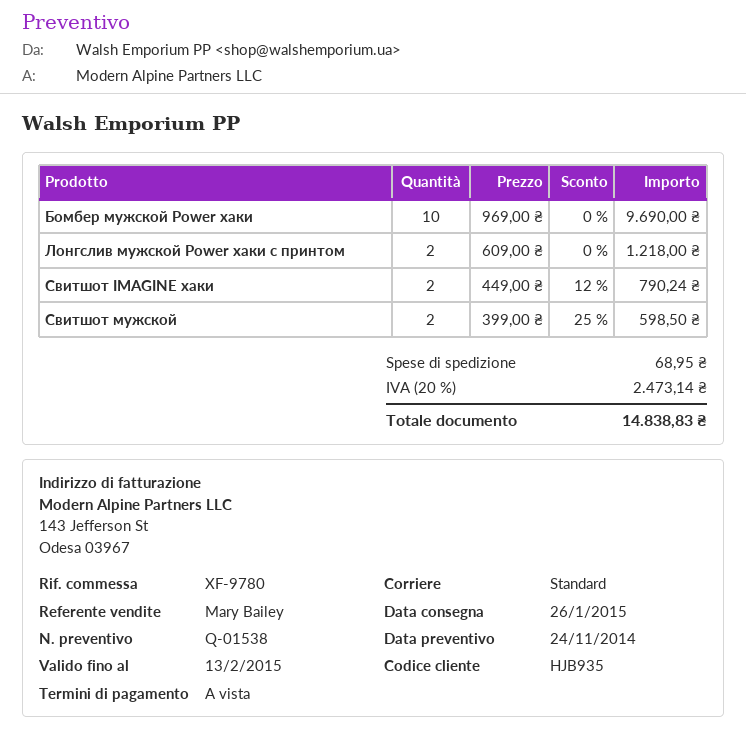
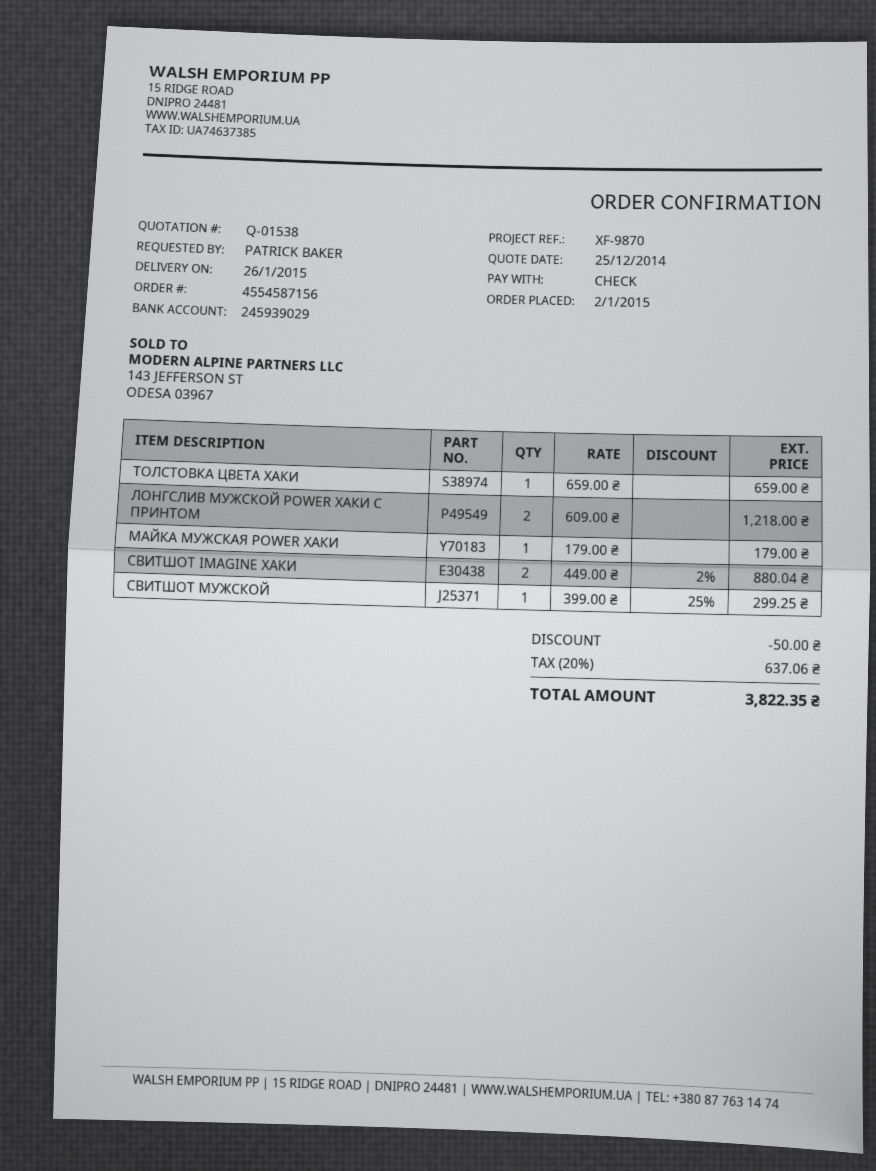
quote date: 2014-11-24 -> 2014-12-25
reference: XF-9780 -> XF-9870
Бомбер мужской Power хаки: 10 x 969.00 = 9690.00 -> none
Свитшот IMAGINE хаки: 2 x 449.00 - 12% = 790.24 -> 2 x 449.00 - 2% = 880.04
Свитшот мужской: 2 x 399.00 - 25% = 598.50 -> 1 x 399.00 - 25% = 299.25
ТОЛСТОВКА ЦВЕТА ХАКИ: none -> 1 x 659.00 = 659.00
МАЙКА МУЖСКАЯ POWER ХАКИ: none -> 1 x 179.00 = 179.00
discount: none -> 50.00
shipping: 68.95 -> none
tax: 20% = 2473.14 -> 20% = 637.06
total: 14838.83 -> 3822.35

